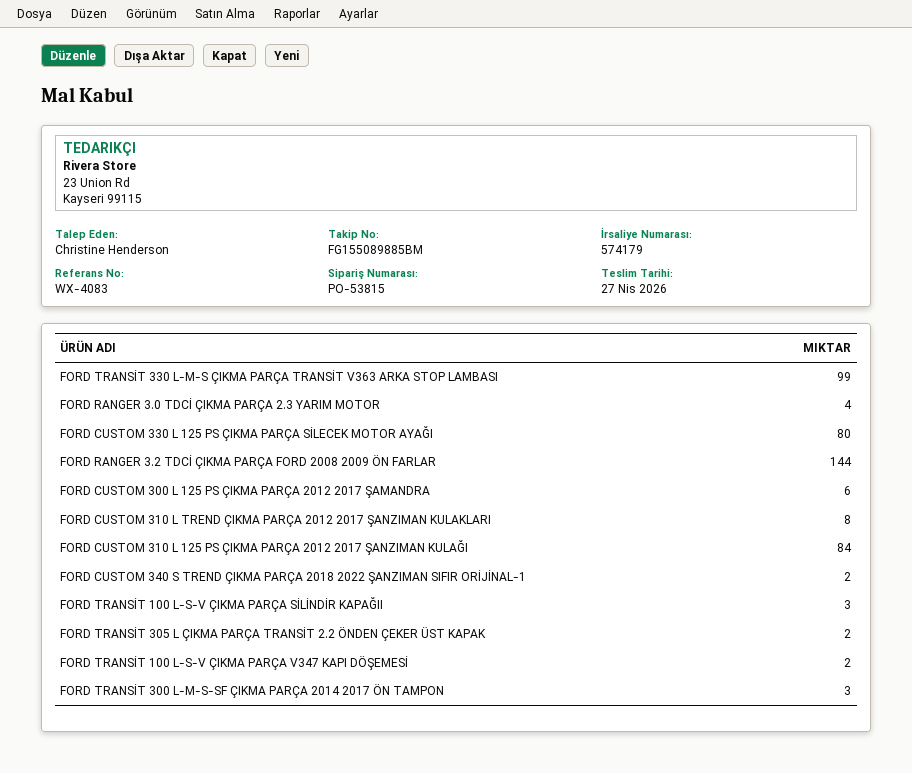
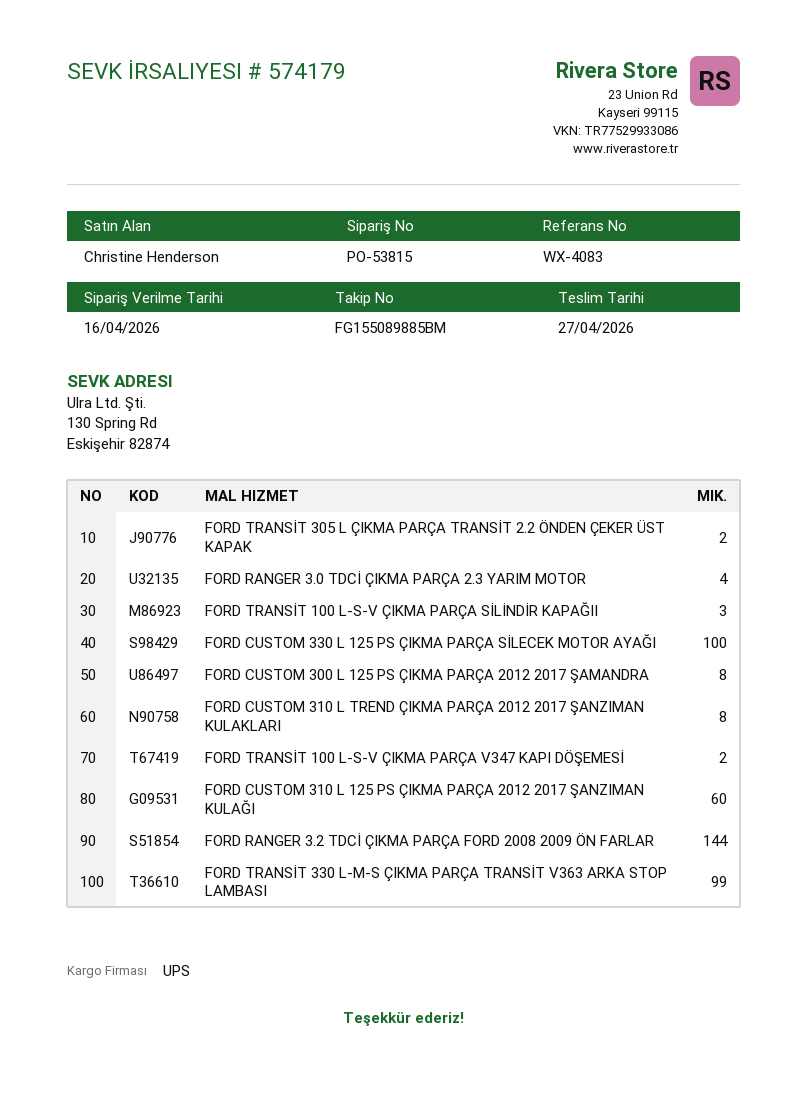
FORD CUSTOM 330 L 125 PS ÇIKMA PARÇA SİLECEK MOTOR AYAĞI: 80 -> 100
FORD CUSTOM 300 L 125 PS ÇIKMA PARÇA 2012 2017 ŞAMANDRA: 6 -> 8
FORD CUSTOM 310 L 125 PS ÇIKMA PARÇA 2012 2017 ŞANZIMAN KULAĞI: 84 -> 60
FORD CUSTOM 340 S TREND ÇIKMA PARÇA 2018 2022 ŞANZIMAN SIFIR ORİJİNAL-1: 2 -> none
FORD TRANSİT 300 L-M-S-SF ÇIKMA PARÇA 2014 2017 ÖN TAMPON: 3 -> none

